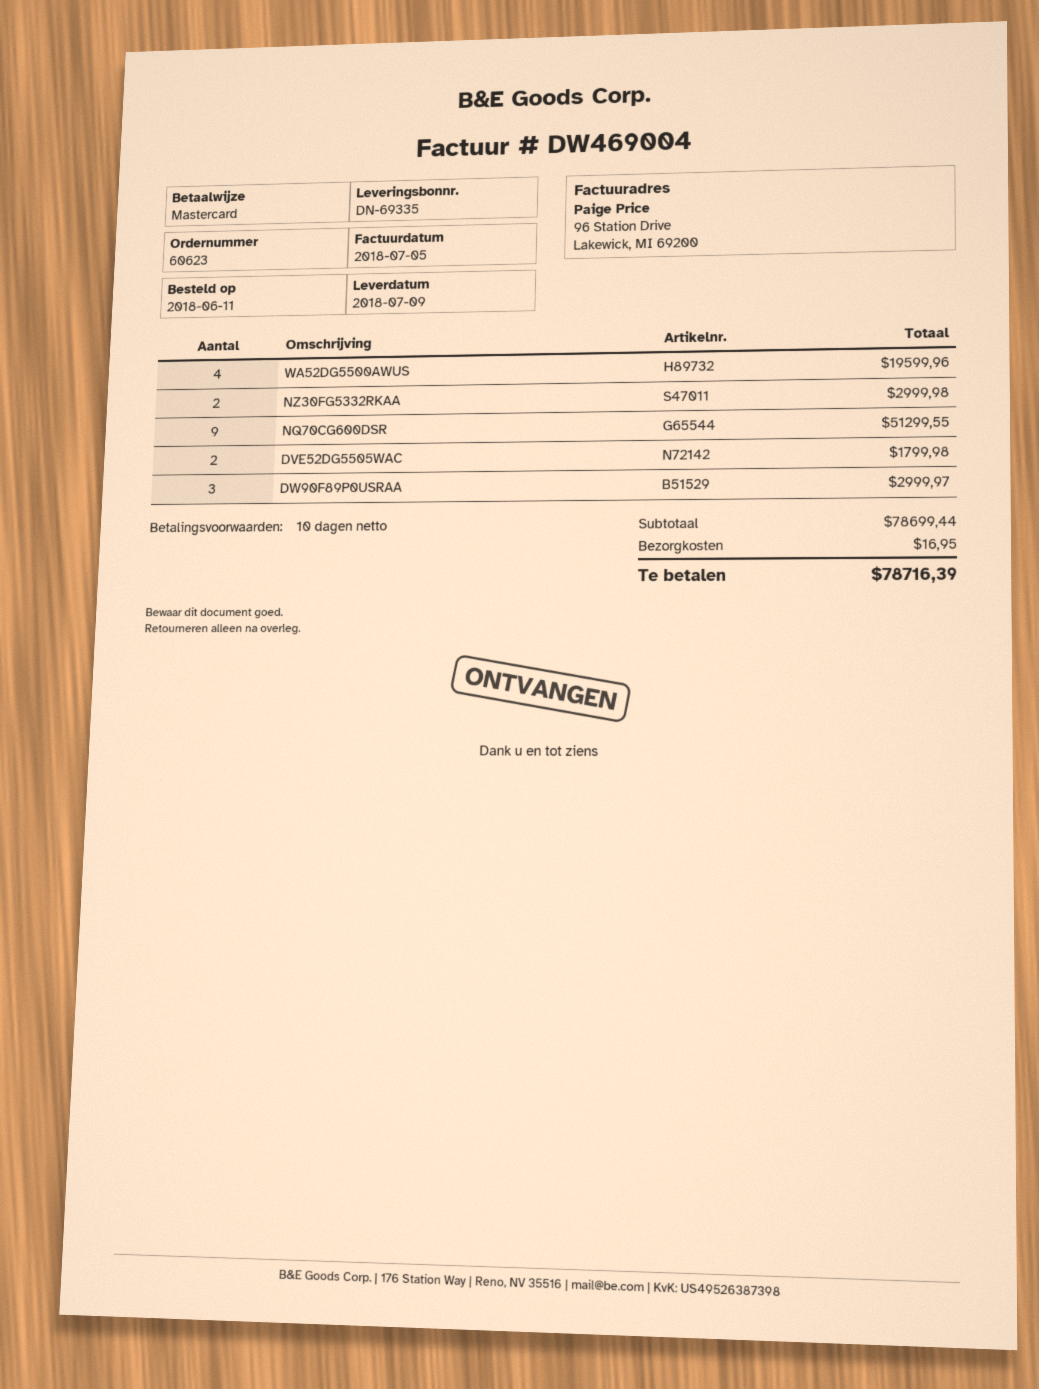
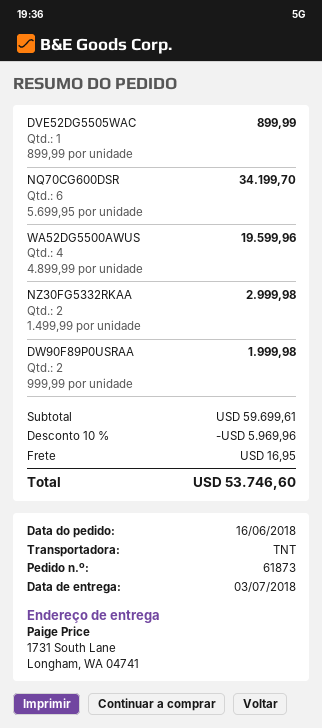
order number: 60623 -> 61873
order date: 2018-06-11 -> 2018-06-16
delivery date: 2018-07-09 -> 2018-07-03
NQ70CG600DSR: 9 for 51299.55 -> 6 for 34199.70
DVE52DG5505WAC: 2 for 1799.98 -> 1 for 899.99
DW90F89P0USRAA: 3 for 2999.97 -> 2 for 1999.98
subtotal: 78699.44 -> 59699.61
discount: none -> 10% = 5969.96
total: 78716.39 -> 53746.60

